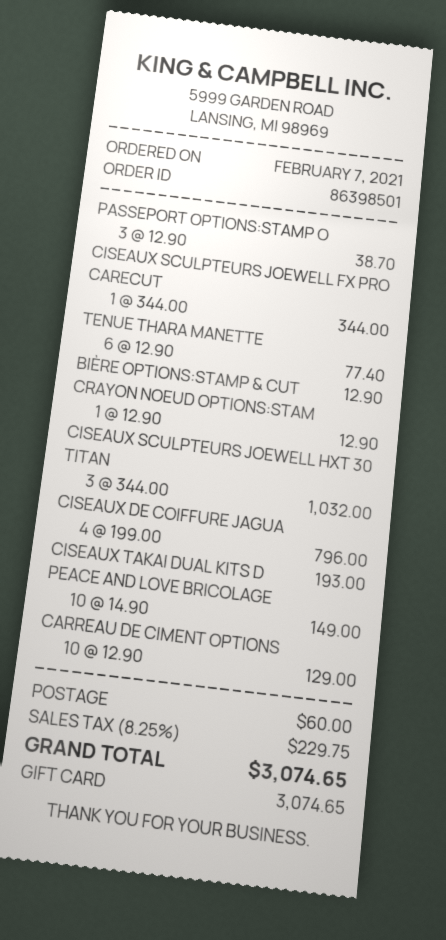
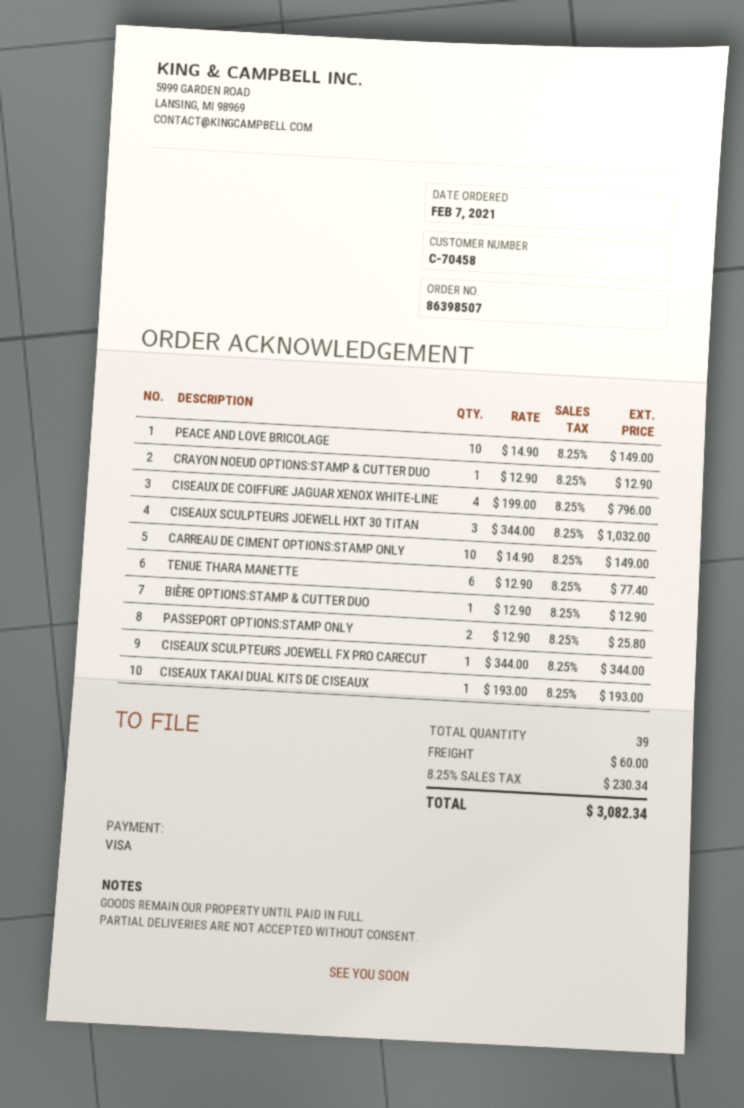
order number: 86398501 -> 86398507
payment method: gift card -> Visa
PASSEPORT OPTIONS:STAMP O: 3 x 12.90 = 38.70 -> 2 x 12.90 = 25.80
CARREAU DE CIMENT OPTIONS: 10 x 12.90 = 129.00 -> 10 x 14.90 = 149.00
tax: 8.25% = 229.75 -> 8.25% = 230.34
total: 3074.65 -> 3082.34

